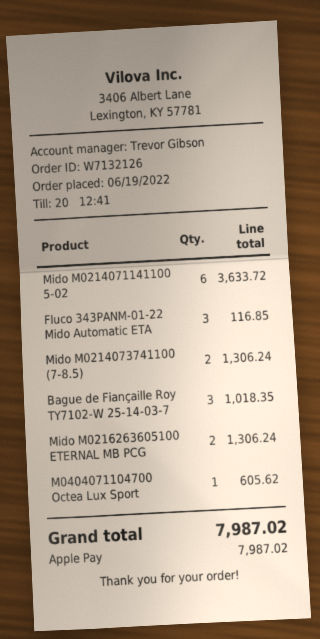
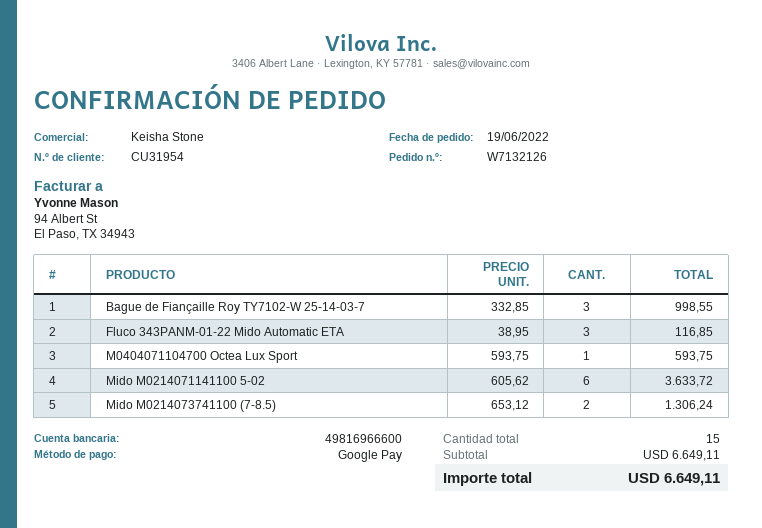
sales rep: Trevor Gibson -> Keisha Stone
payment method: Apple Pay -> Google Pay
Bague de Fiançaille Roy TY7102-W 25-14-03-7: 3 for 1018.35 -> 3 for 998.55
Mido M0216263605100 ETERNAL MB PCG: 2 for 1306.24 -> none
M0404071104700 Octea Lux Sport: 1 for 605.62 -> 1 for 593.75
total: 7987.02 -> 6649.11

